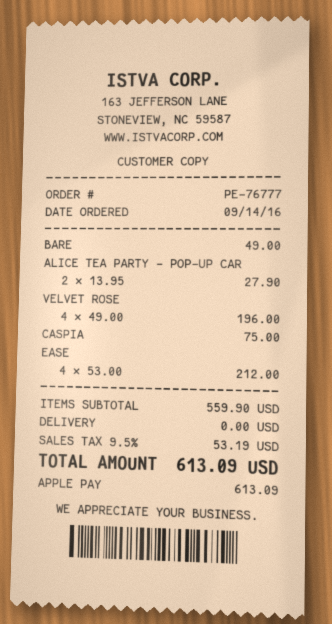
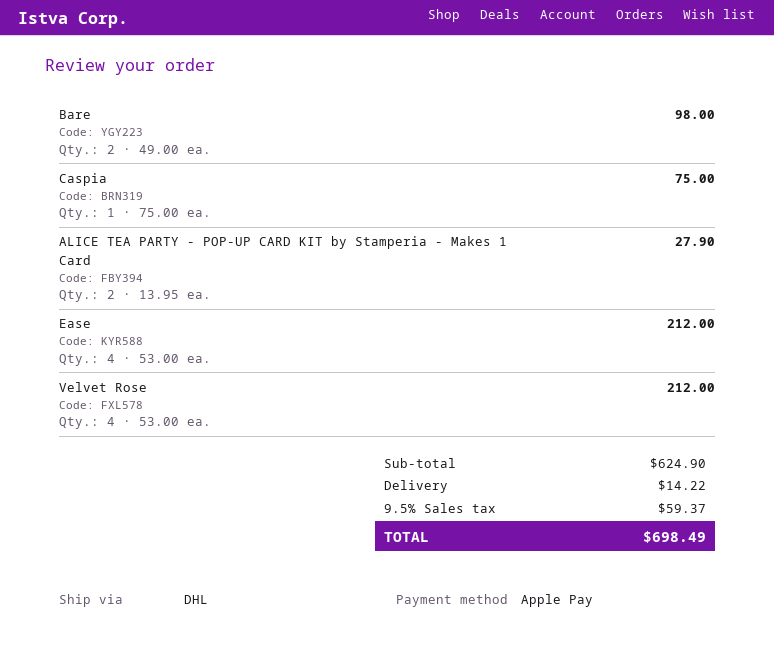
BARE: 1 x 49.00 = 49.00 -> 2 x 49.00 = 98.00
VELVET ROSE: 4 x 49.00 = 196.00 -> 4 x 53.00 = 212.00
subtotal: 559.90 -> 624.90
shipping: 0.00 -> 14.22
tax: 9.5% = 53.19 -> 9.5% = 59.37
total: 613.09 -> 698.49

